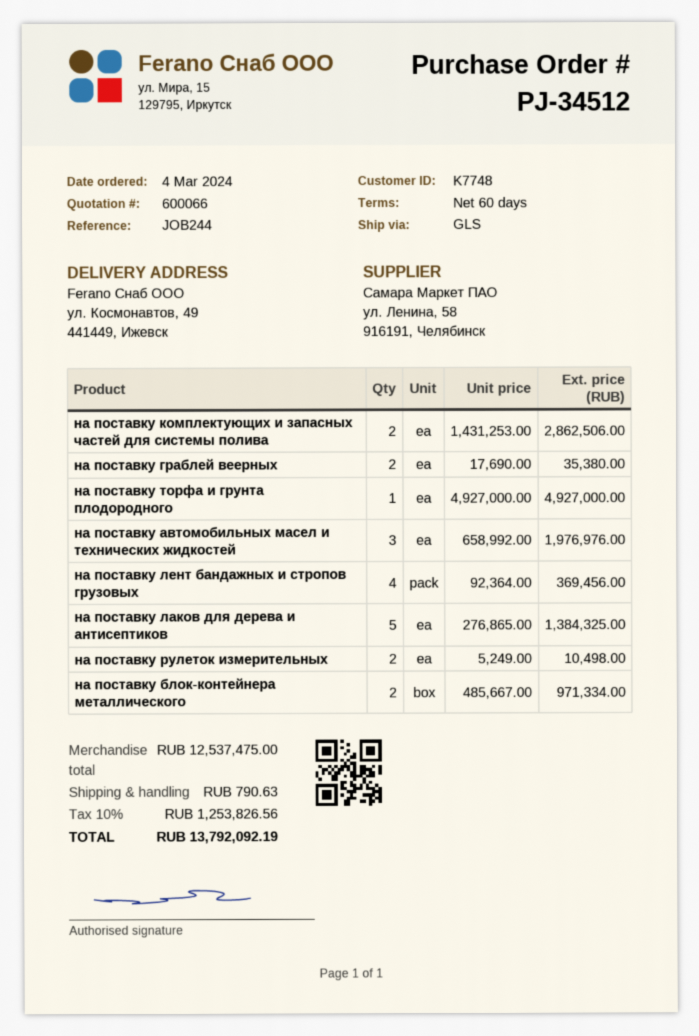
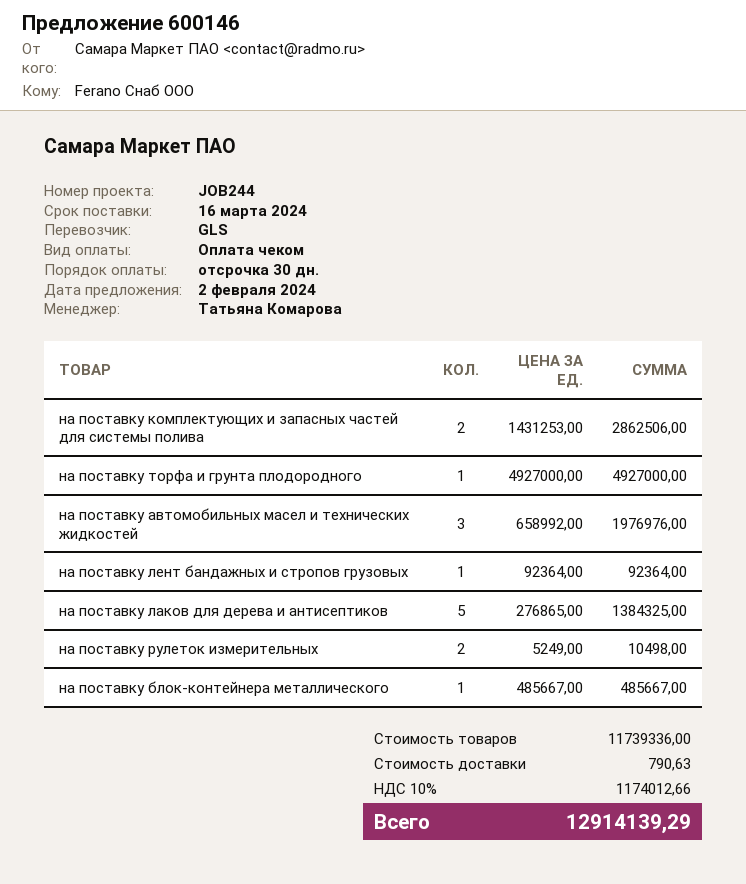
quote number: 600066 -> 600146
payment terms: 60 days -> 30 days
на поставку граблей веерных: 2 x 17690.00 = 35380.00 -> none
на поставку лент бандажных и стропов грузовых: 4 x 92364.00 = 369456.00 -> 1 x 92364.00 = 92364.00
на поставку блок-контейнера металлического: 2 x 485667.00 = 971334.00 -> 1 x 485667.00 = 485667.00
subtotal: 12537475.00 -> 11739336.00
tax: 10% = 1253826.56 -> 10% = 1174012.66
total: 13792092.19 -> 12914139.29

